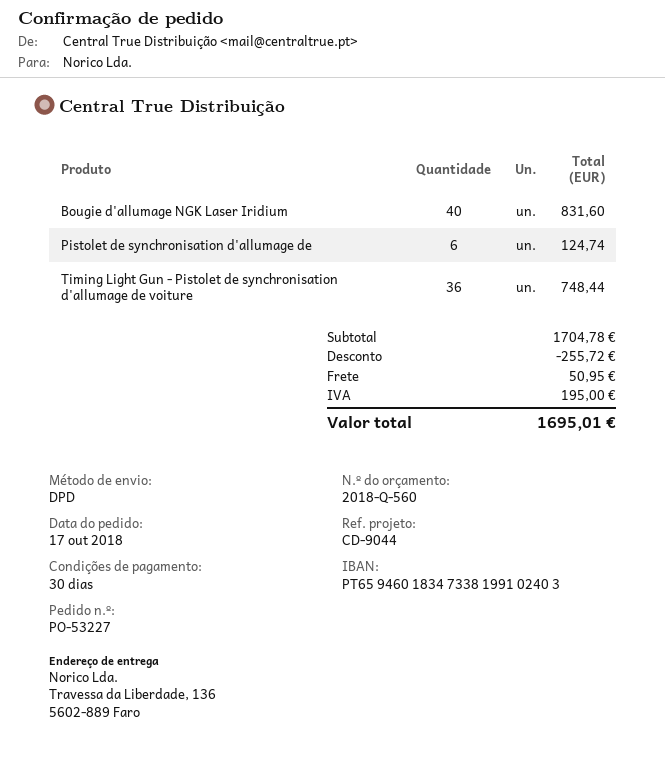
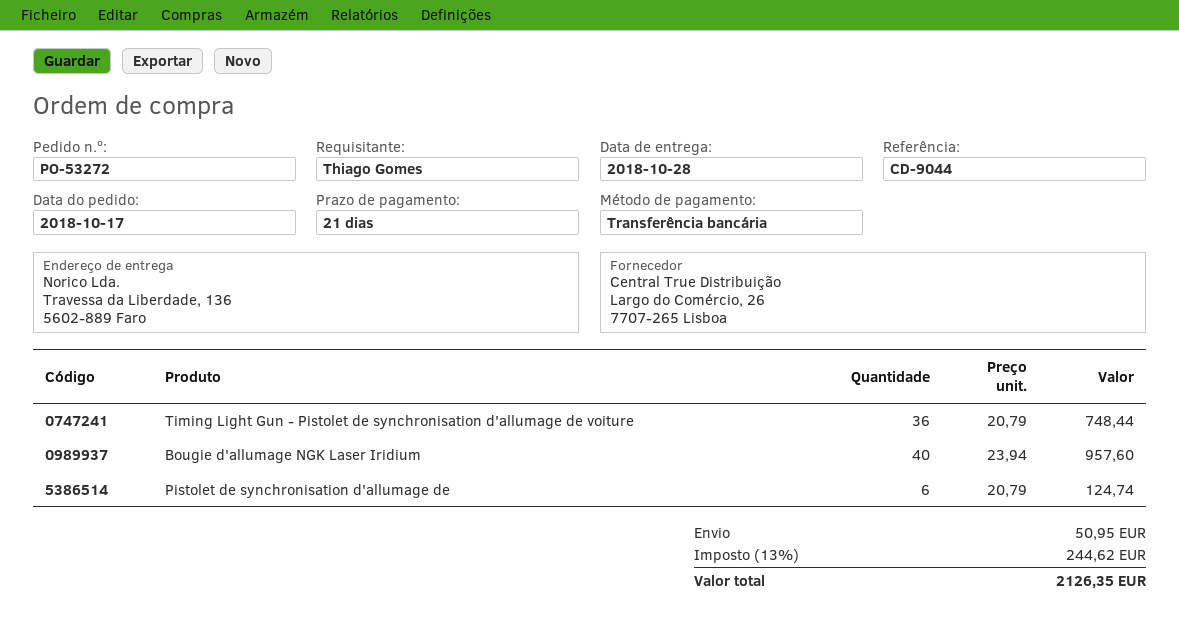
order number: PO-53227 -> PO-53272
payment terms: 30 days -> 21 days
Bougie d'allumage NGK Laser Iridium: 40 for 831.60 -> 40 for 957.60
discount: 255.72 -> none
tax: 195.00 -> 244.62
total: 1695.01 -> 2126.35

